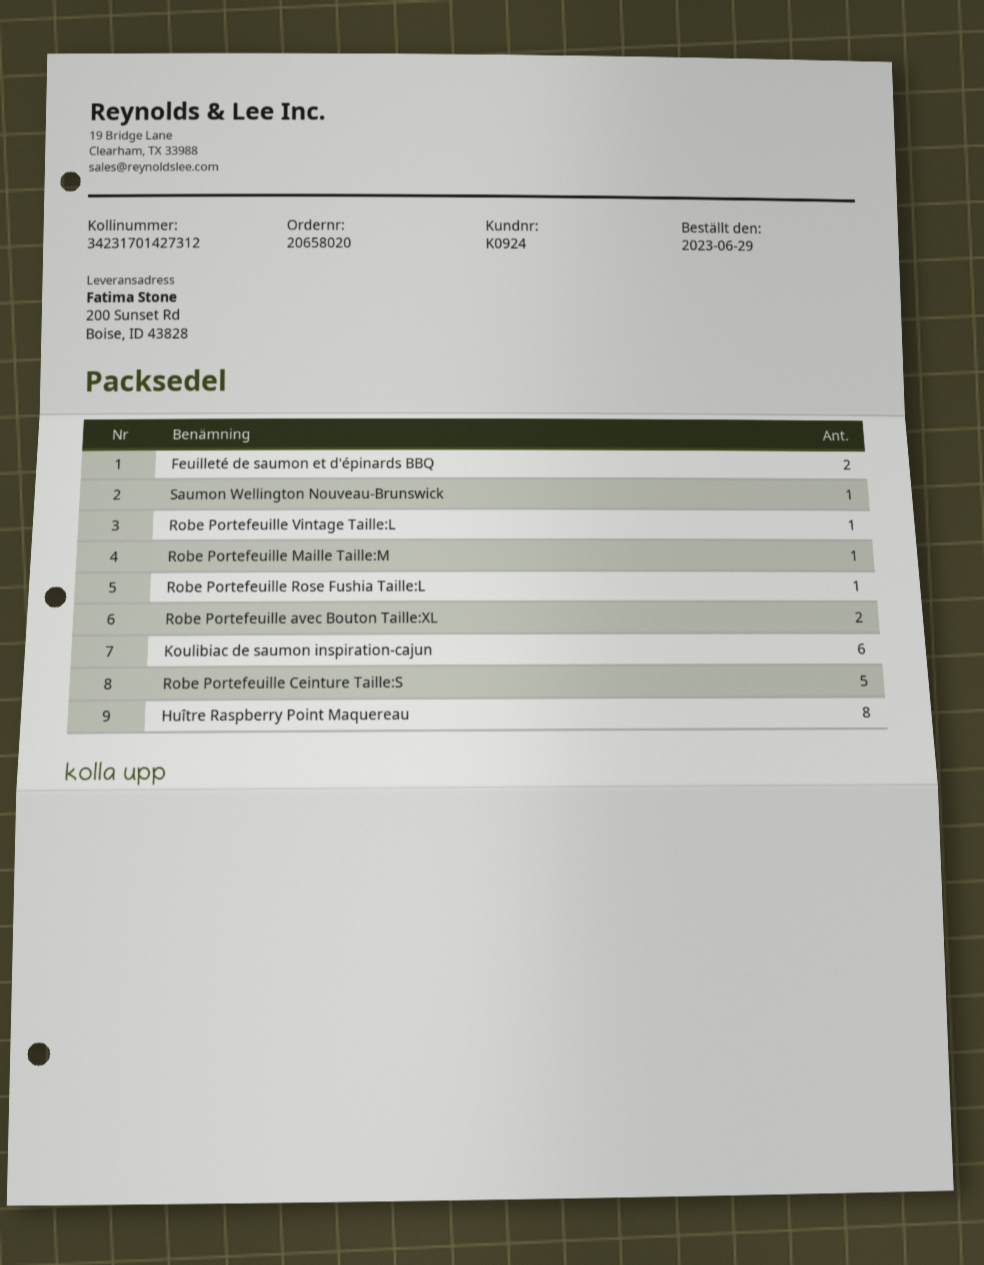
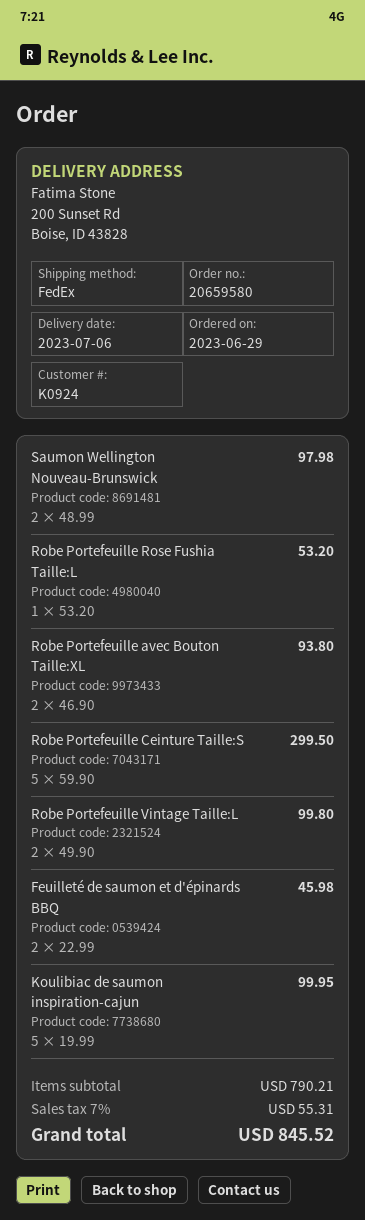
order number: 20658020 -> 20659580
Saumon Wellington Nouveau-Brunswick: 1 -> 2
Robe Portefeuille Vintage Taille:L: 1 -> 2
Robe Portefeuille Maille Taille:M: 1 -> none
Koulibiac de saumon inspiration-cajun: 6 -> 5
Huître Raspberry Point Maquereau: 8 -> none

